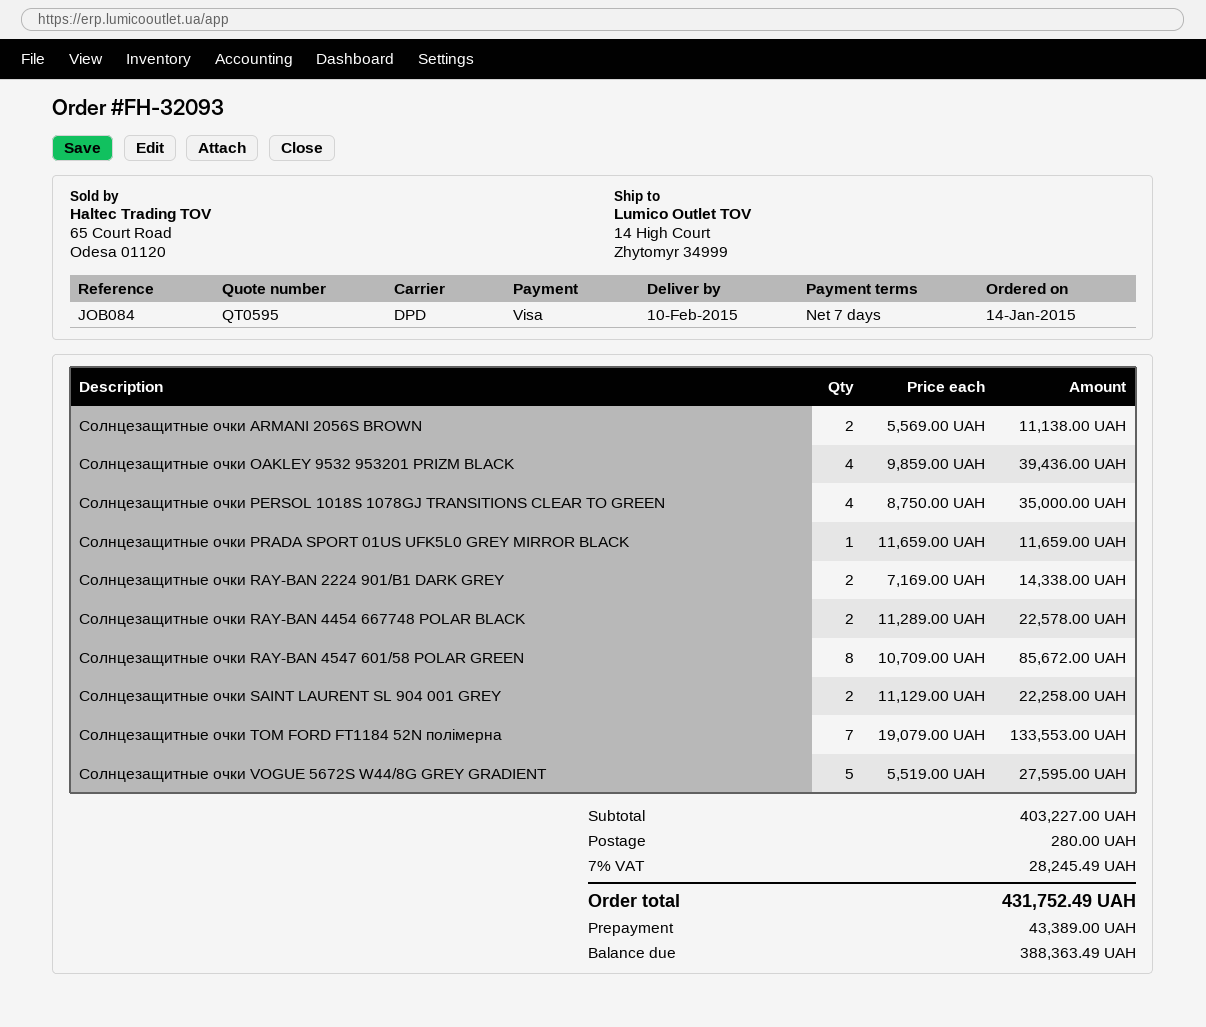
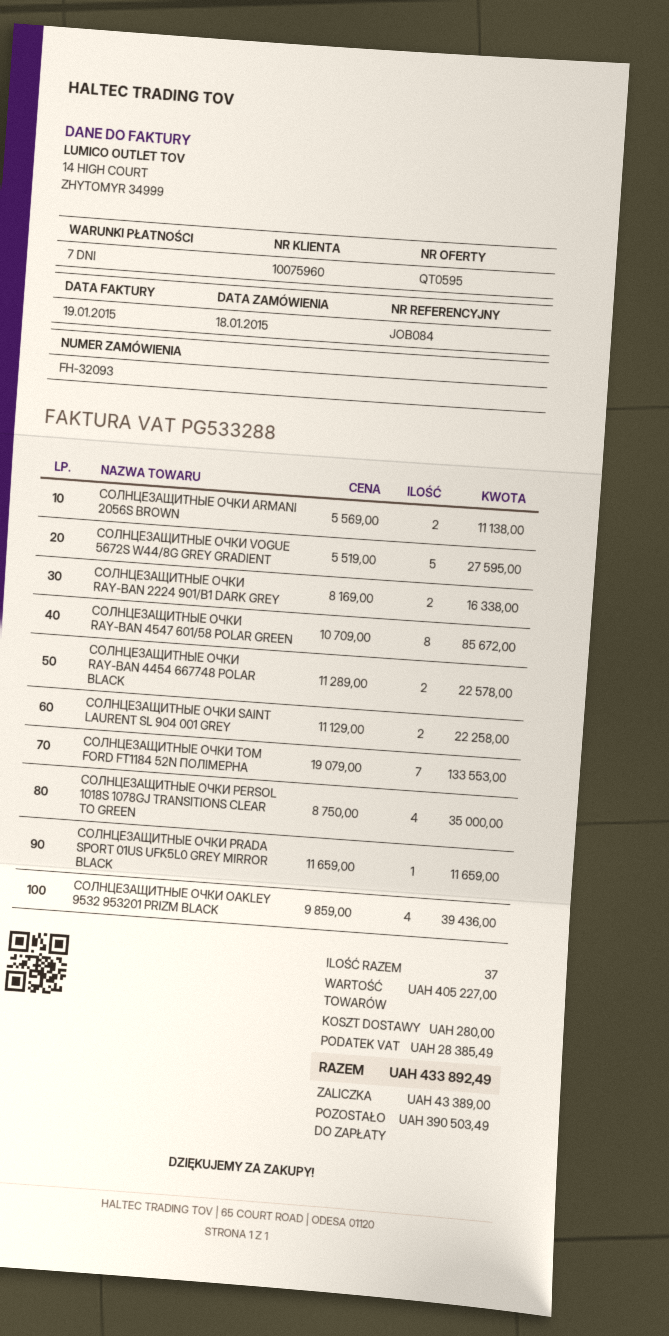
order date: 2015-01-14 -> 2015-01-18
Солнцезащитные очки RAY-BAN 2224 901/B1 DARK GREY: 2 x 7169.00 = 14338.00 -> 2 x 8169.00 = 16338.00
subtotal: 403227.00 -> 405227.00
tax: 28245.49 -> 28385.49
total: 431752.49 -> 433892.49
balance: 388363.49 -> 390503.49

